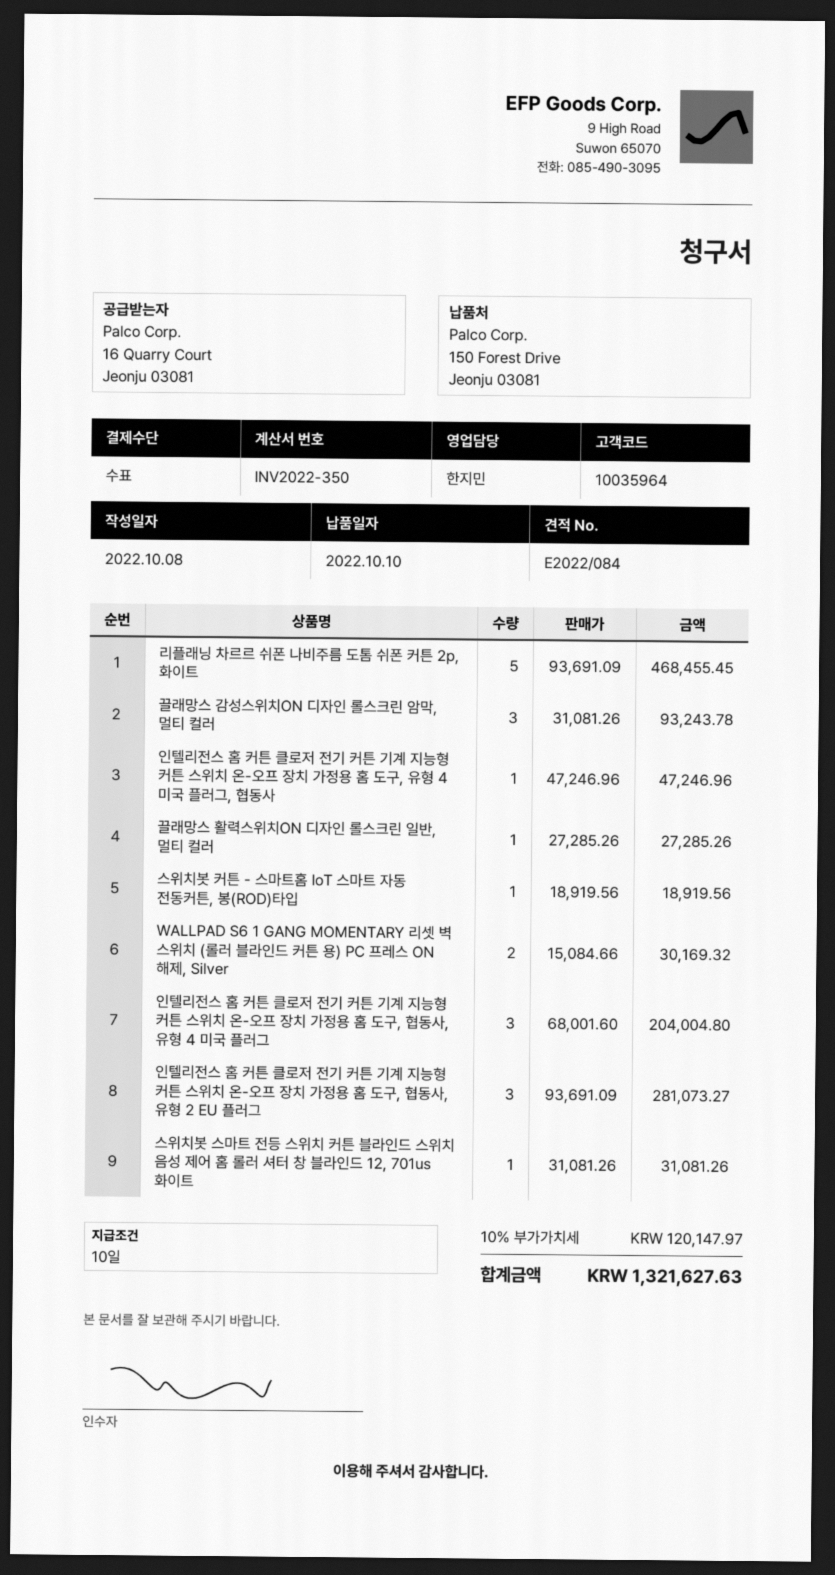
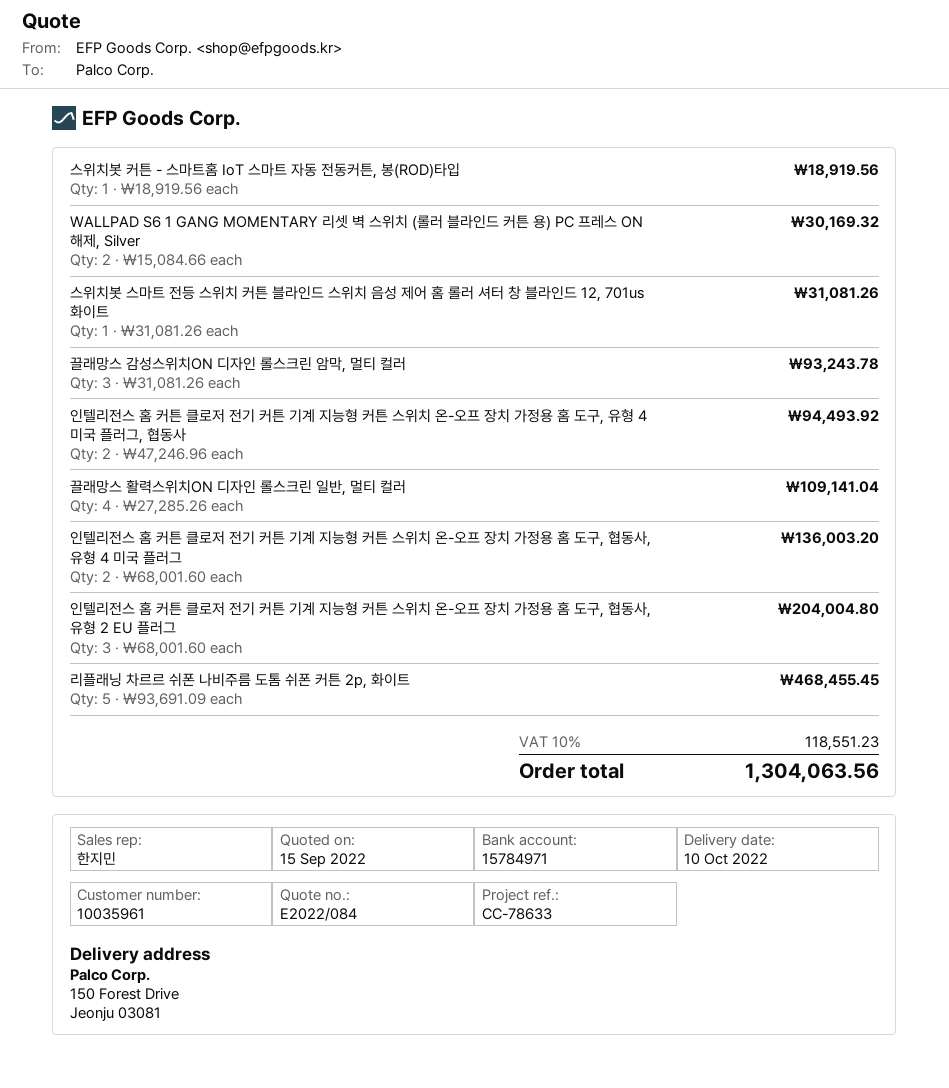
customer number: 10035964 -> 10035961
인텔리전스 홈 커튼 클로저 전기 커튼 기계 지능형 커튼 스위치 온-오프 장치 가정용 홈 도구, 유형 4 미국 플러그, 협동사: 1 x 47246.96 = 47246.96 -> 2 x 47246.96 = 94493.92
끌래망스 활력스위치ON 디자인 롤스크린 일반, 멀티 컬러: 1 x 27285.26 = 27285.26 -> 4 x 27285.26 = 109141.04
인텔리전스 홈 커튼 클로저 전기 커튼 기계 지능형 커튼 스위치 온-오프 장치 가정용 홈 도구, 협동사, 유형 4 미국 플러그: 3 x 68001.60 = 204004.80 -> 2 x 68001.60 = 136003.20
인텔리전스 홈 커튼 클로저 전기 커튼 기계 지능형 커튼 스위치 온-오프 장치 가정용 홈 도구, 협동사, 유형 2 EU 플러그: 3 x 93691.09 = 281073.27 -> 3 x 68001.60 = 204004.80
tax: 10% = 120147.97 -> 10% = 118551.23
total: 1321627.63 -> 1304063.56

